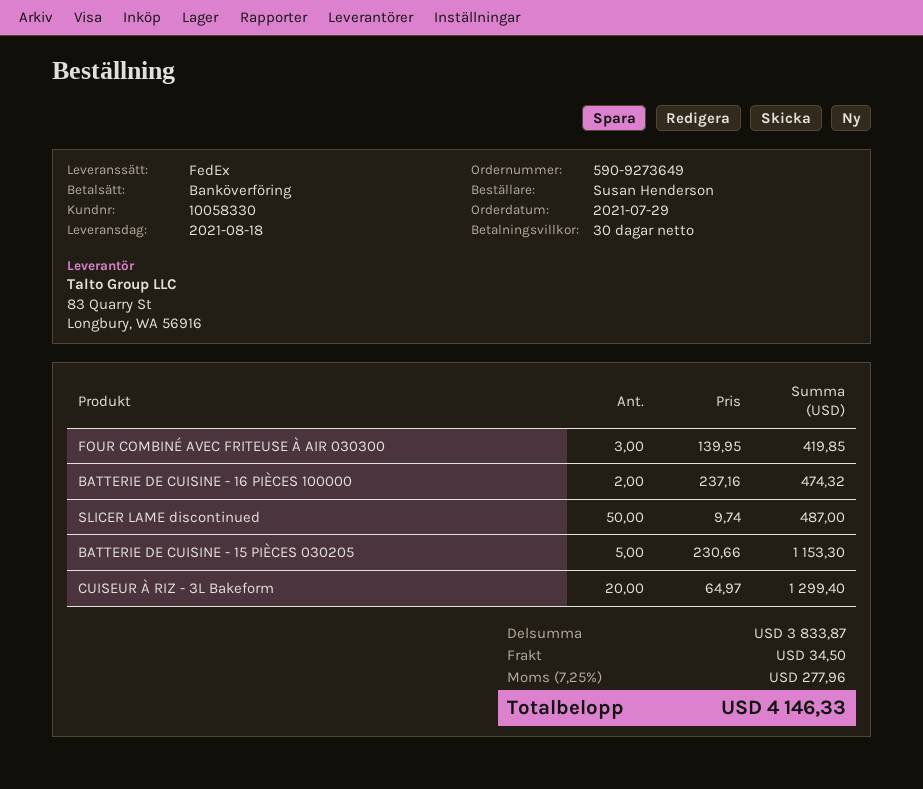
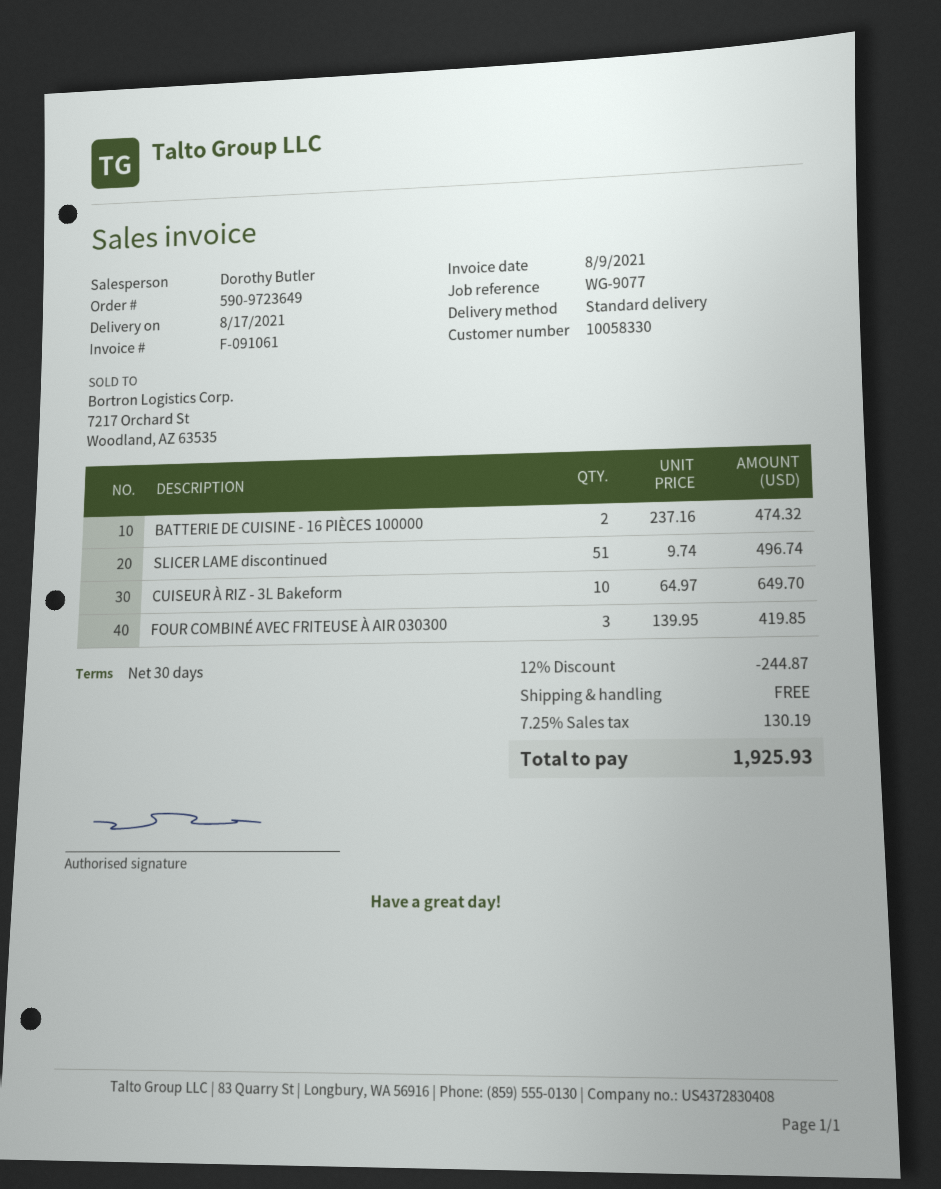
order number: 590-9273649 -> 590-9723649
delivery date: 2021-08-18 -> 2021-08-17
shipping method: FedEx -> standard
SLICER LAME discontinued: 50 x 9.74 = 487.00 -> 51 x 9.74 = 496.74
BATTERIE DE CUISINE - 15 PIÈCES 030205: 5 x 230.66 = 1153.30 -> none
CUISEUR À RIZ - 3L Bakeform: 20 x 64.97 = 1299.40 -> 10 x 64.97 = 649.70
discount: none -> 12% = 244.87
shipping: 34.50 -> 0.00
tax: 7.25% = 277.96 -> 7.25% = 130.19
total: 4146.33 -> 1925.93

